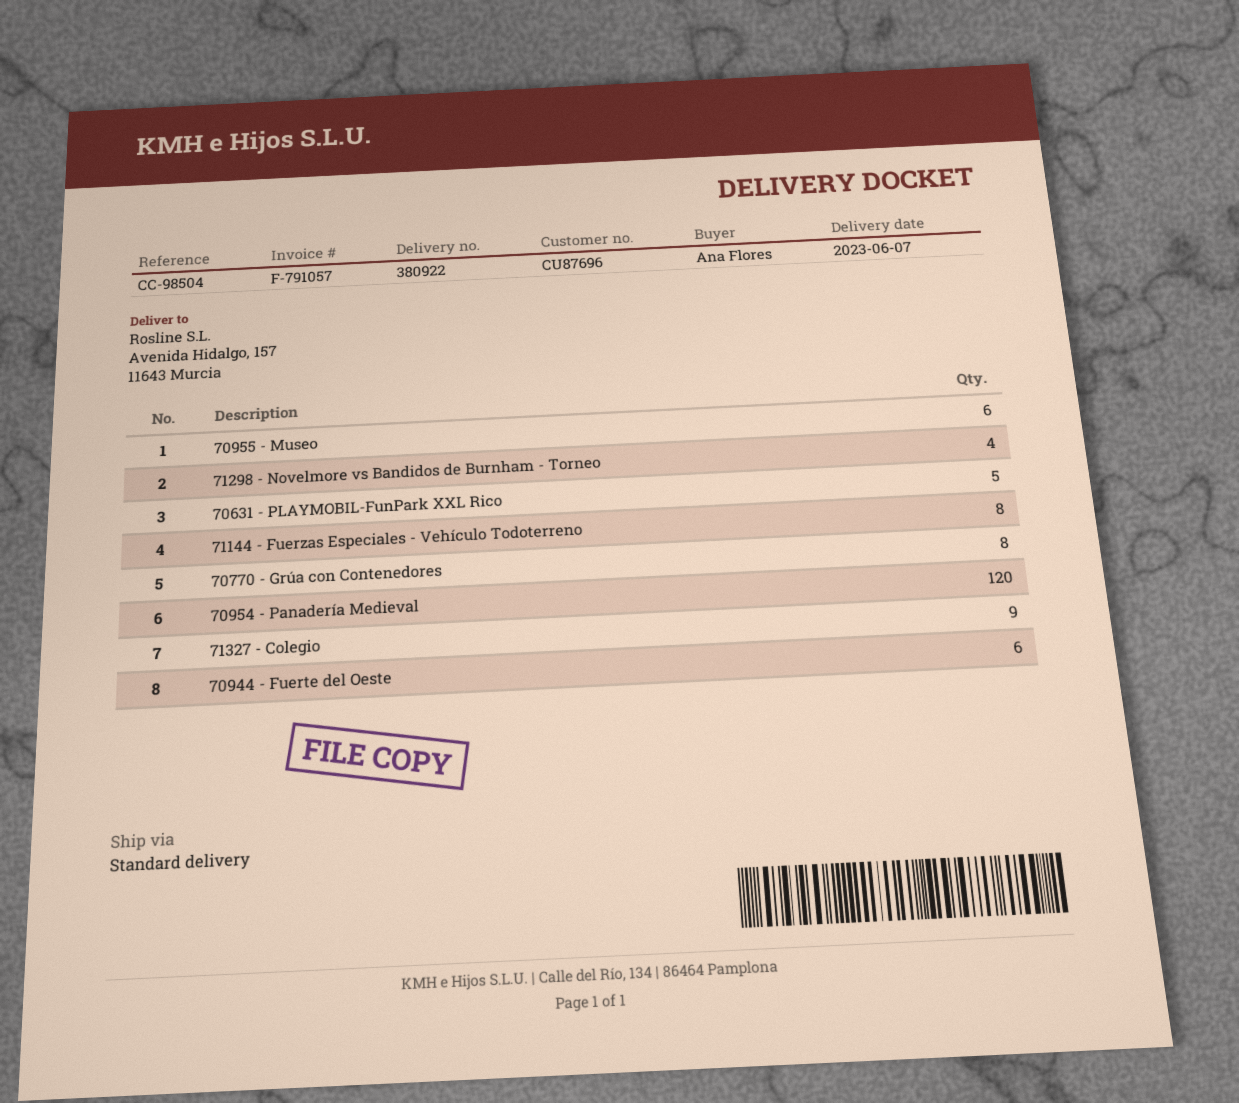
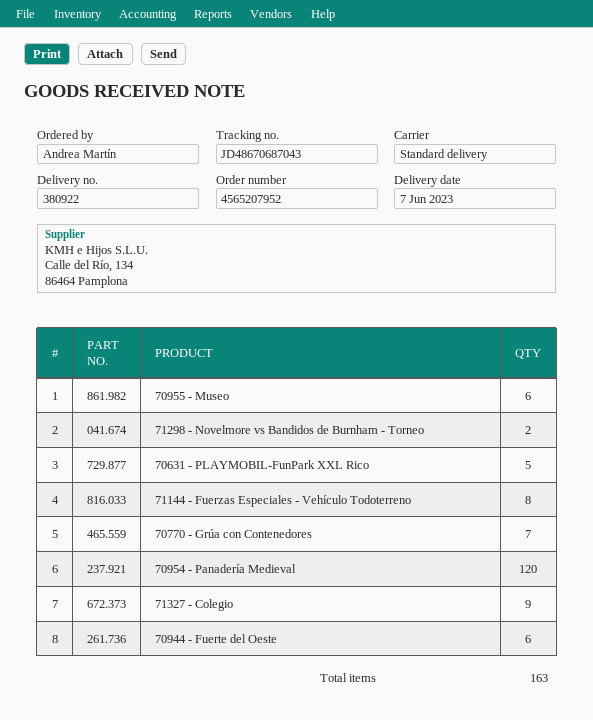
ordered by: Ana Flores -> Andrea Martín
71298 - Novelmore vs Bandidos de Burnham - Torneo: 4 -> 2
70770 - Grúa con Contenedores: 8 -> 7

